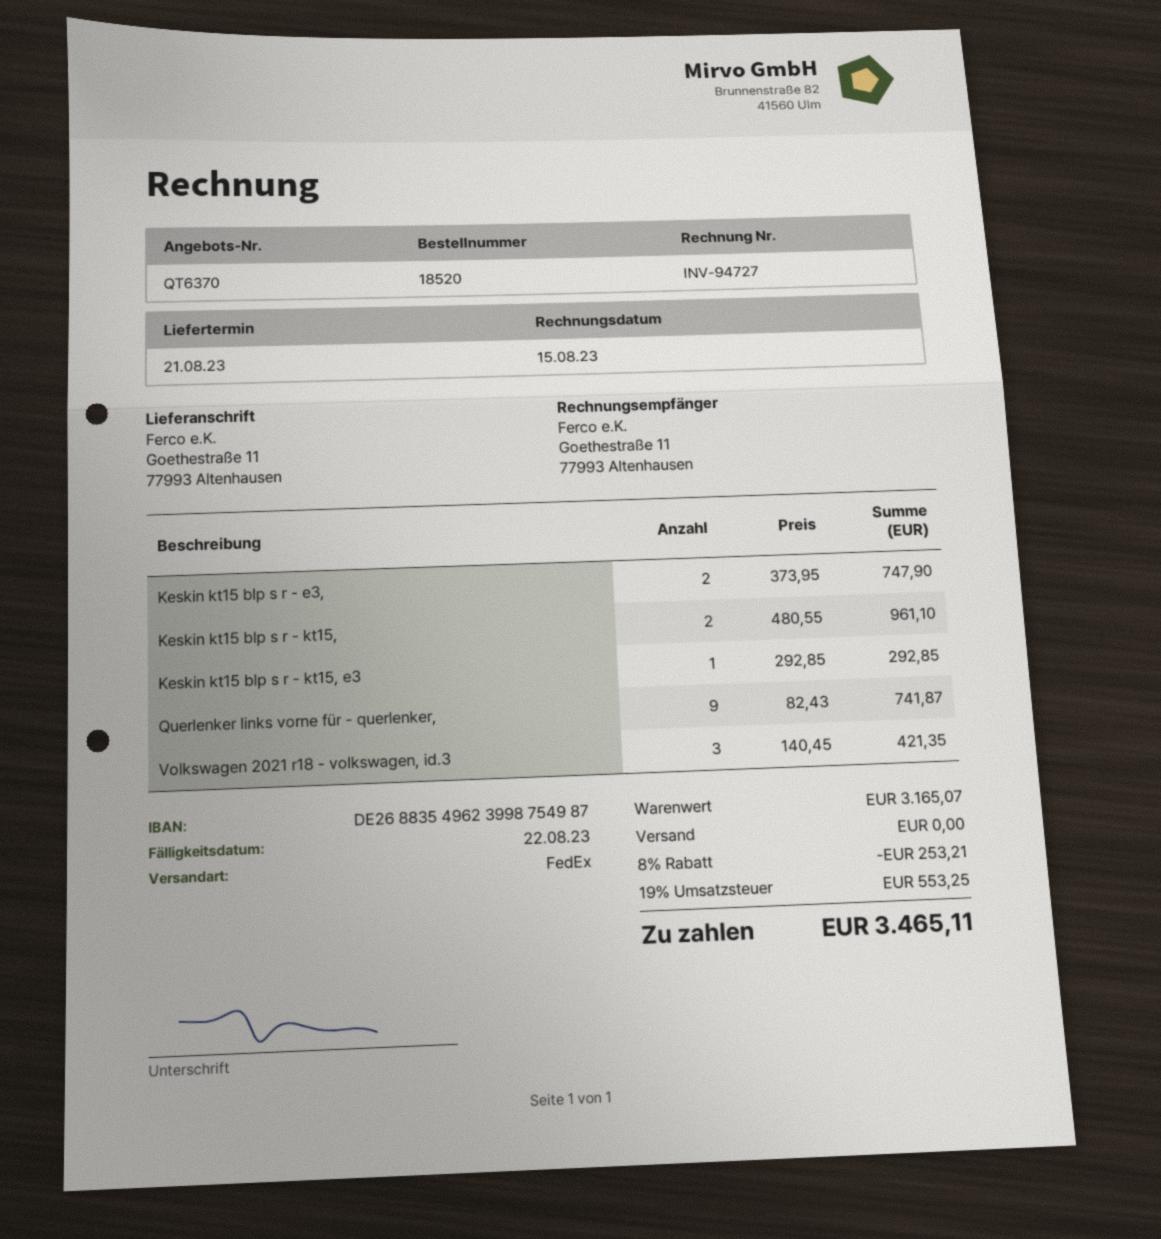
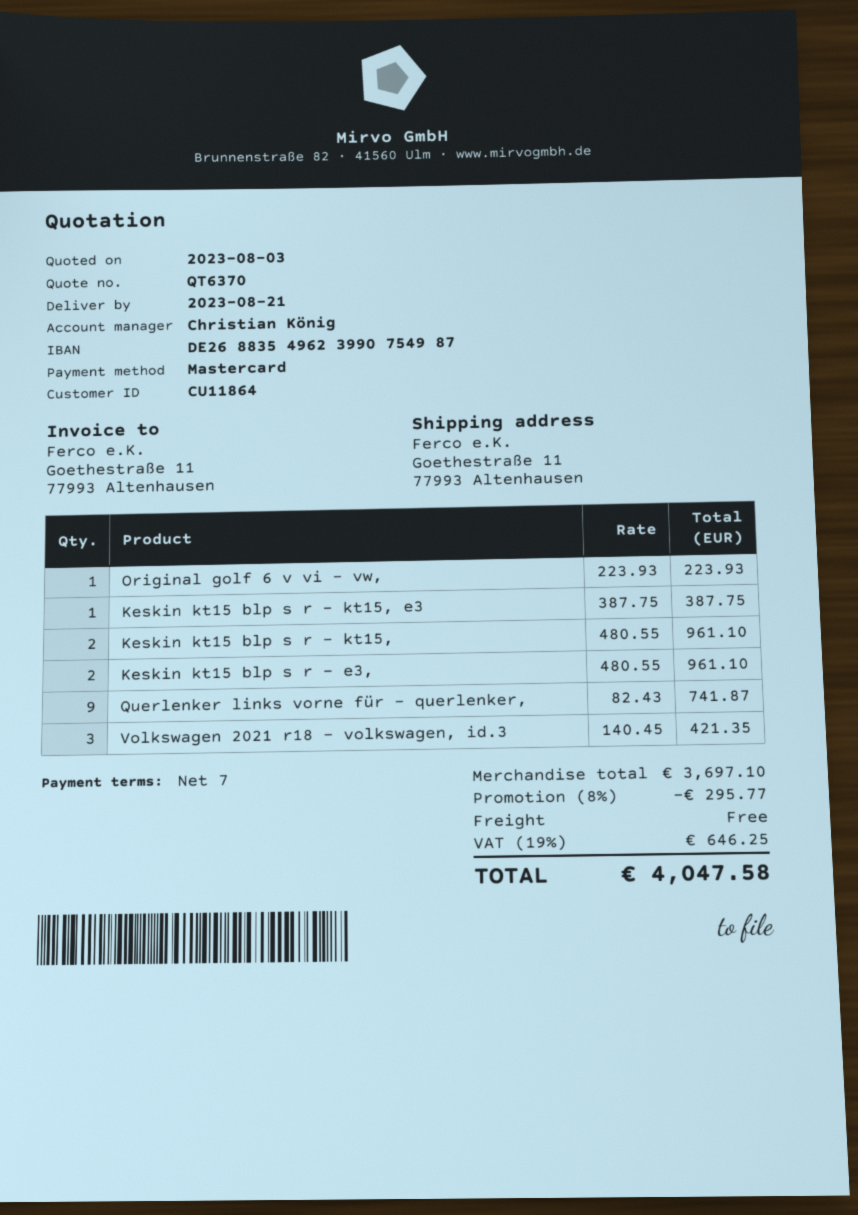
bank account: DE26883549623998754987 -> DE26883549623990754987
Keskin kt15 blp s r - e3,: 2 x 373.95 = 747.90 -> 2 x 480.55 = 961.10
Keskin kt15 blp s r - kt15, e3: 1 x 292.85 = 292.85 -> 1 x 387.75 = 387.75
Original golf 6 v vi - vw,: none -> 1 x 223.93 = 223.93
subtotal: 3165.07 -> 3697.10
discount: 8% = 253.21 -> 8% = 295.77
tax: 19% = 553.25 -> 19% = 646.25
total: 3465.11 -> 4047.58

